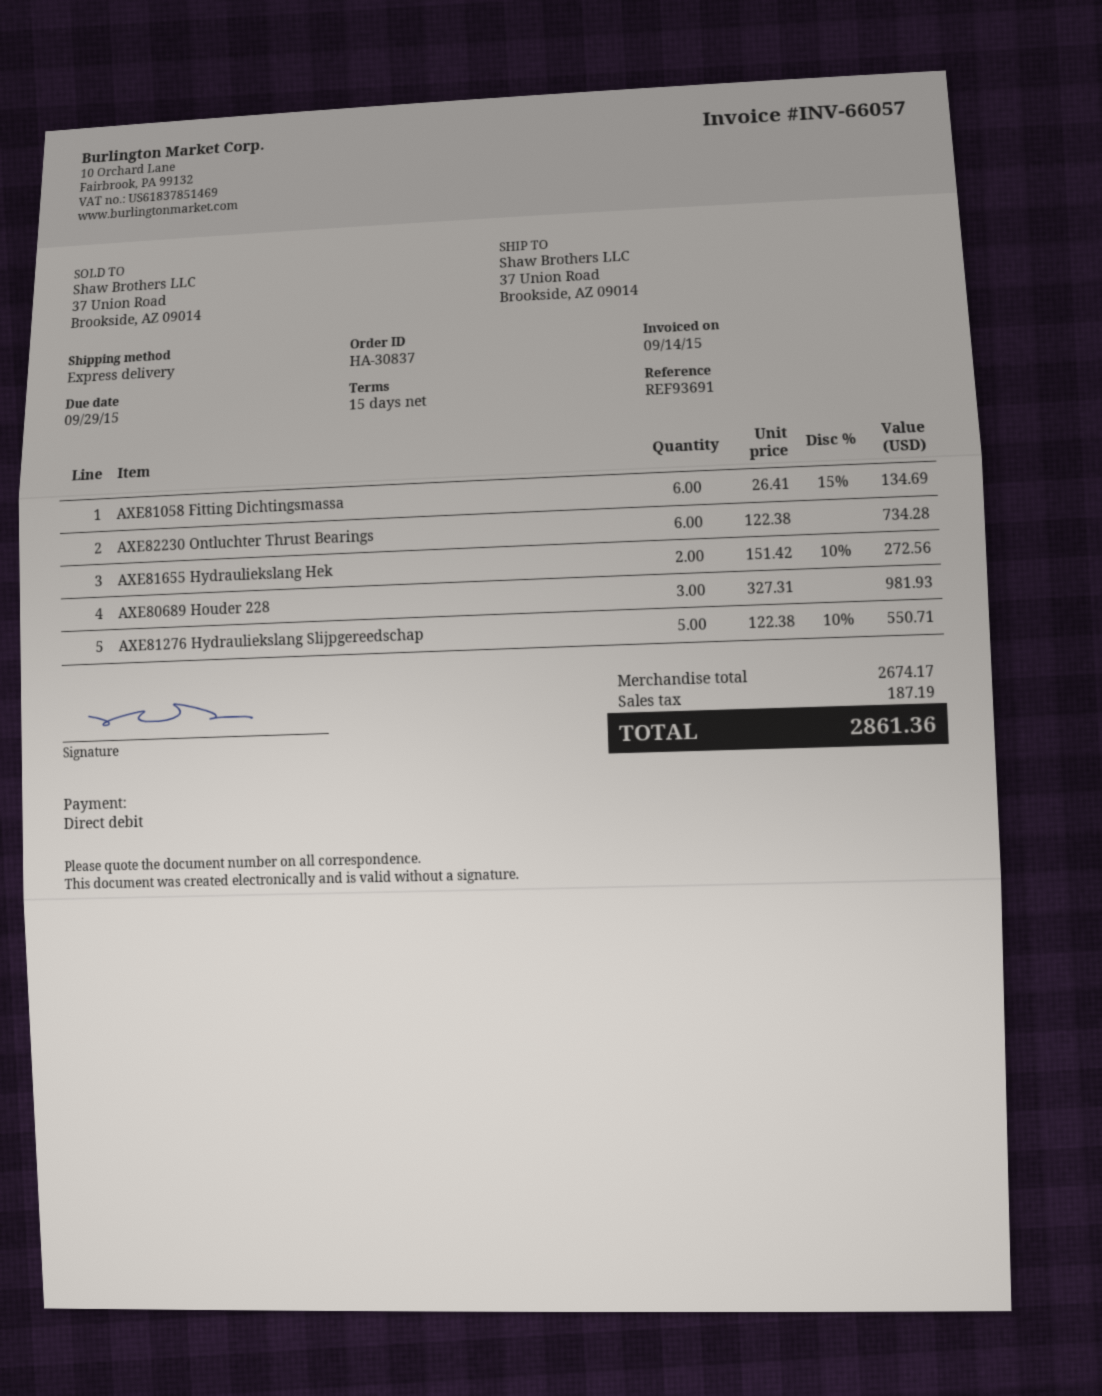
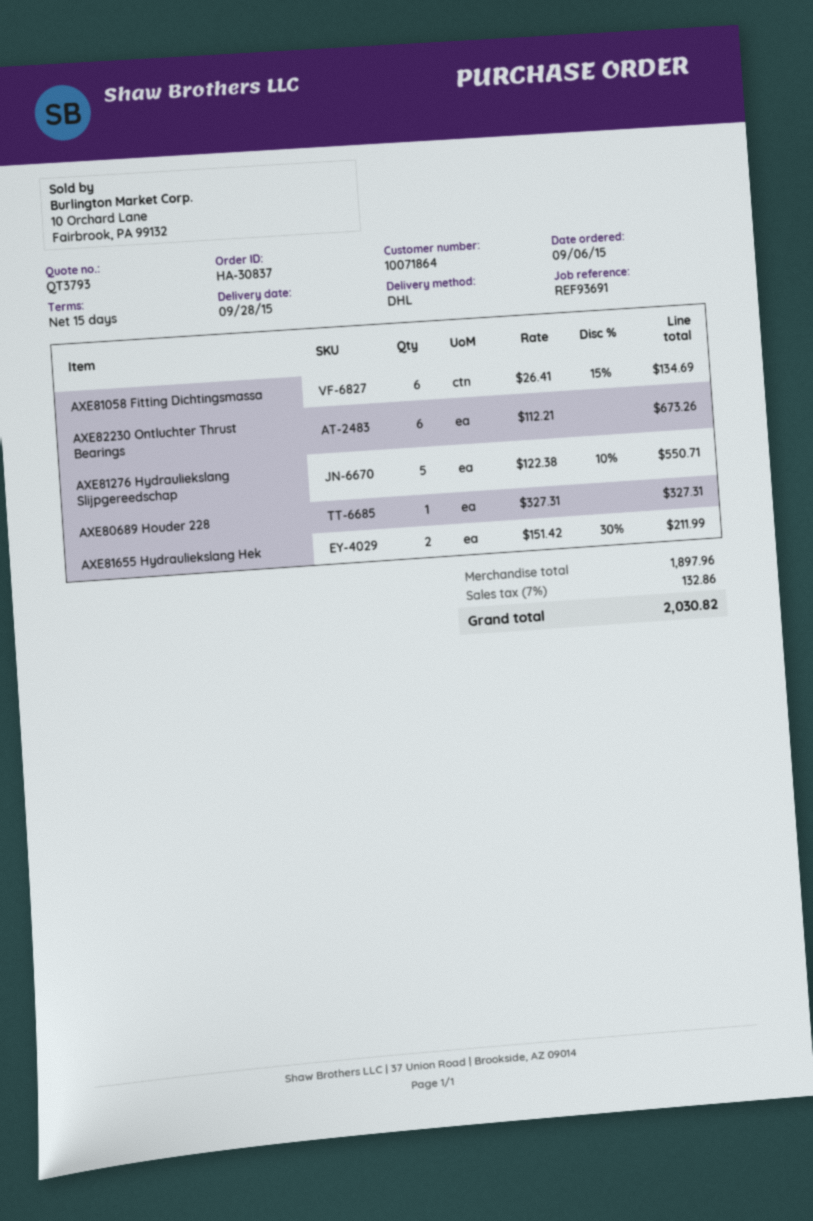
shipping method: express -> DHL
AXE82230 Ontluchter Thrust Bearings: 6 x 122.38 = 734.28 -> 6 x 112.21 = 673.26
AXE81655 Hydrauliekslang Hek: 2 x 151.42 - 10% = 272.56 -> 2 x 151.42 - 30% = 211.99
AXE80689 Houder 228: 3 x 327.31 = 981.93 -> 1 x 327.31 = 327.31
subtotal: 2674.17 -> 1897.96
tax: 187.19 -> 132.86
total: 2861.36 -> 2030.82

